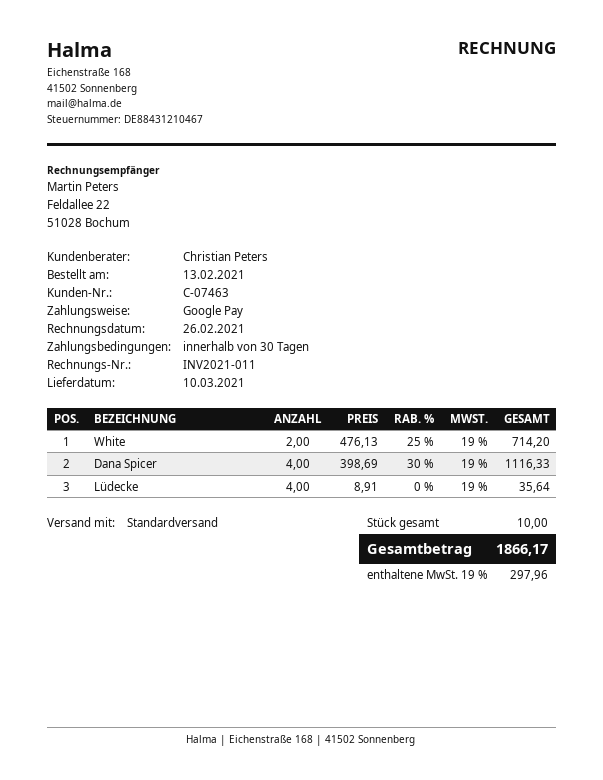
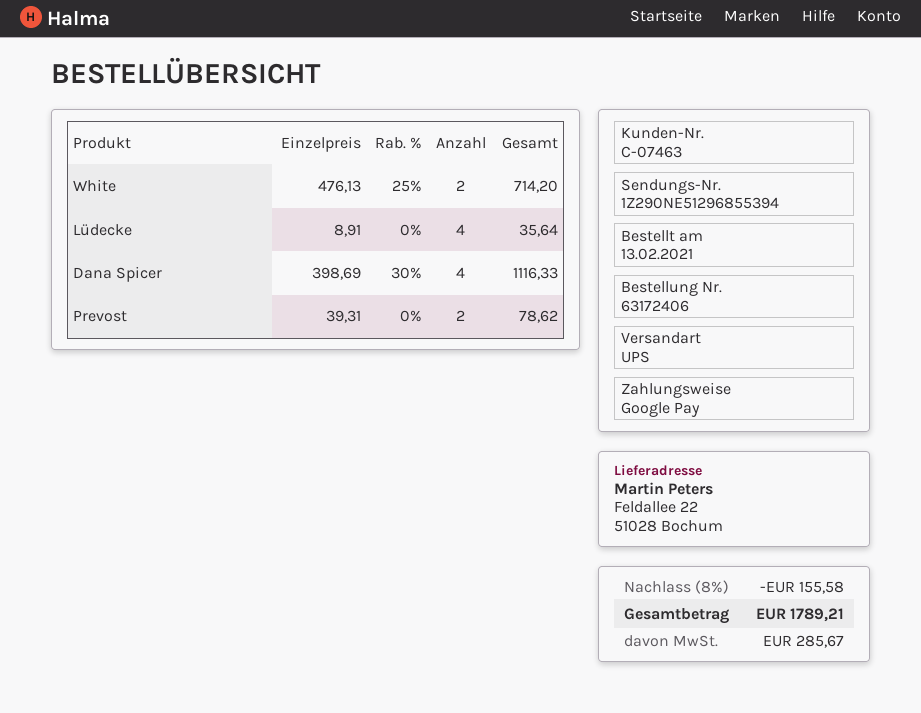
shipping method: standard -> UPS
Prevost: none -> 2 x 39.31 = 78.62
discount: none -> 8% = 155.58
tax: 297.96 -> 285.67
total: 1866.17 -> 1789.21

